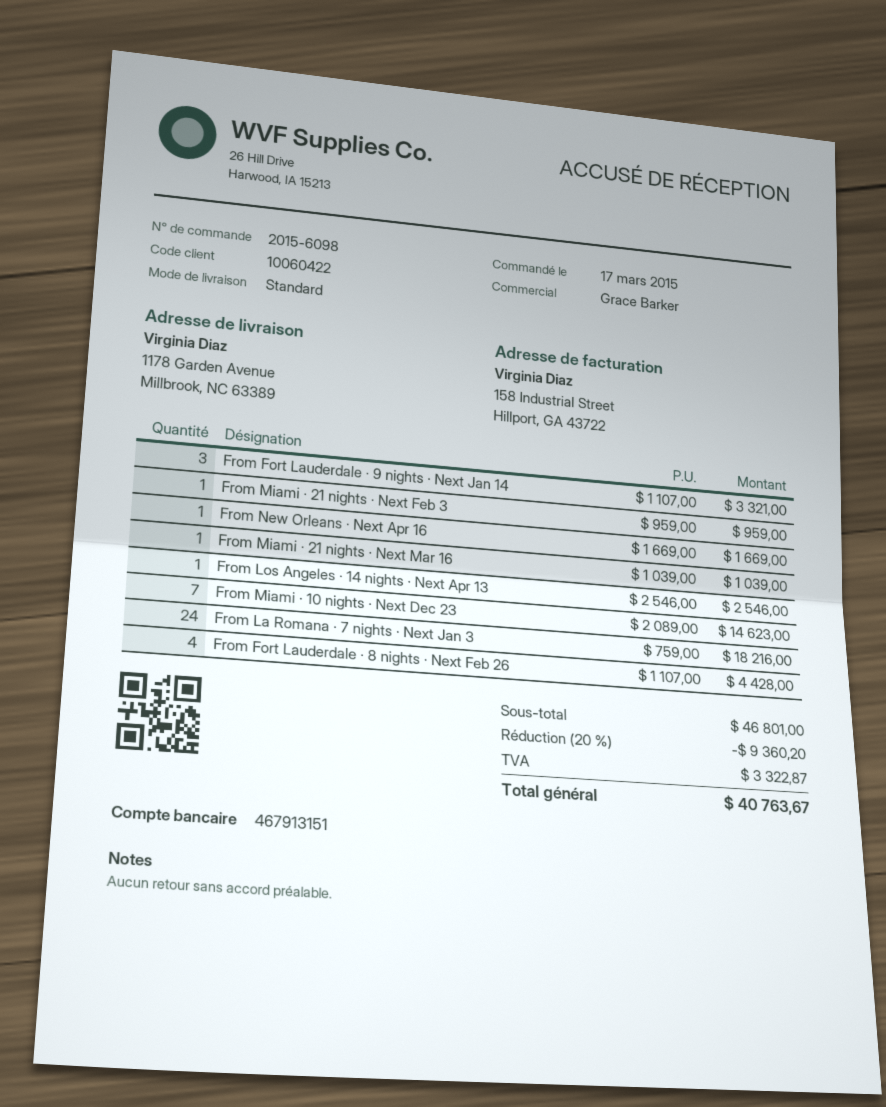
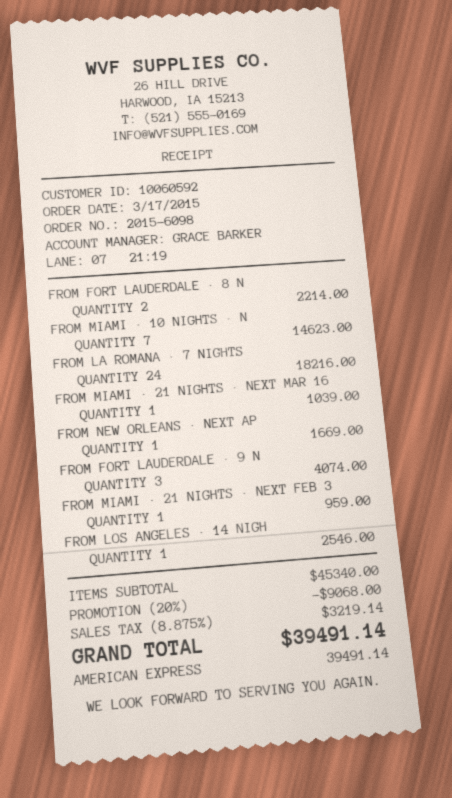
customer number: 10060422 -> 10060592
From Fort Lauderdale · 9 nights · Next Jan 14: 3 for 3321.00 -> 3 for 4074.00
From Fort Lauderdale · 8 nights · Next Feb 26: 4 for 4428.00 -> 2 for 2214.00
subtotal: 46801.00 -> 45340.00
discount: 20% = 9360.20 -> 20% = 9068.00
tax: 3322.87 -> 3219.14
total: 40763.67 -> 39491.14

